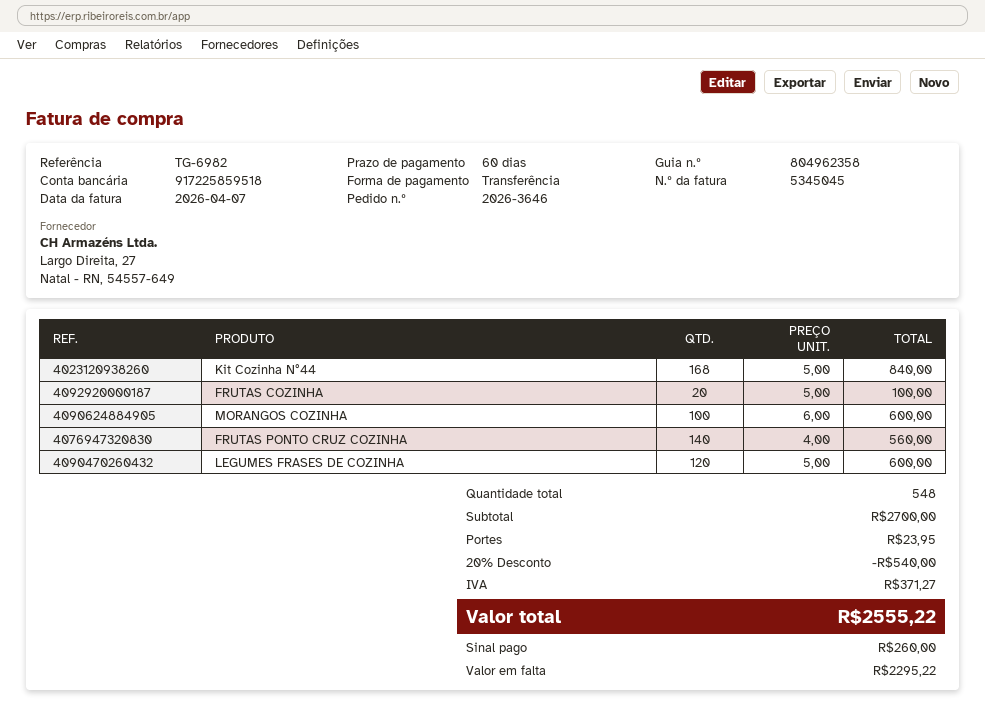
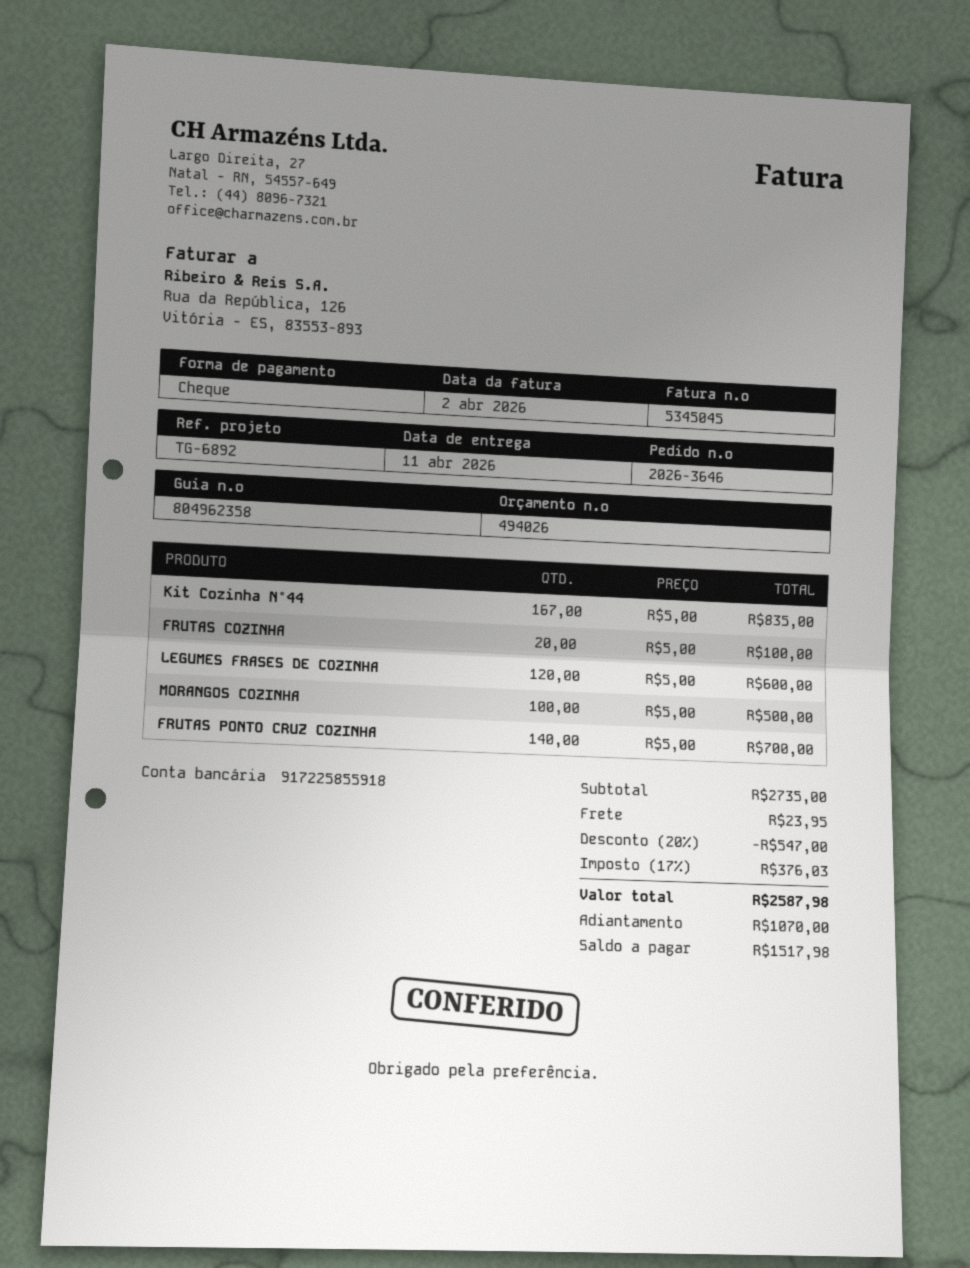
invoice date: 2026-04-07 -> 2026-04-02
reference: TG-6982 -> TG-6892
payment method: bank transfer -> cheque
bank account: 917225859518 -> 917225855918
Kit Cozinha N°44: 168 x 5.00 = 840.00 -> 167 x 5.00 = 835.00
MORANGOS COZINHA: 100 x 6.00 = 600.00 -> 100 x 5.00 = 500.00
FRUTAS PONTO CRUZ COZINHA: 140 x 4.00 = 560.00 -> 140 x 5.00 = 700.00
subtotal: 2700.00 -> 2735.00
discount: 20% = 540.00 -> 20% = 547.00
tax: 371.27 -> 376.03
total: 2555.22 -> 2587.98
deposit: 260.00 -> 1070.00
balance: 2295.22 -> 1517.98

